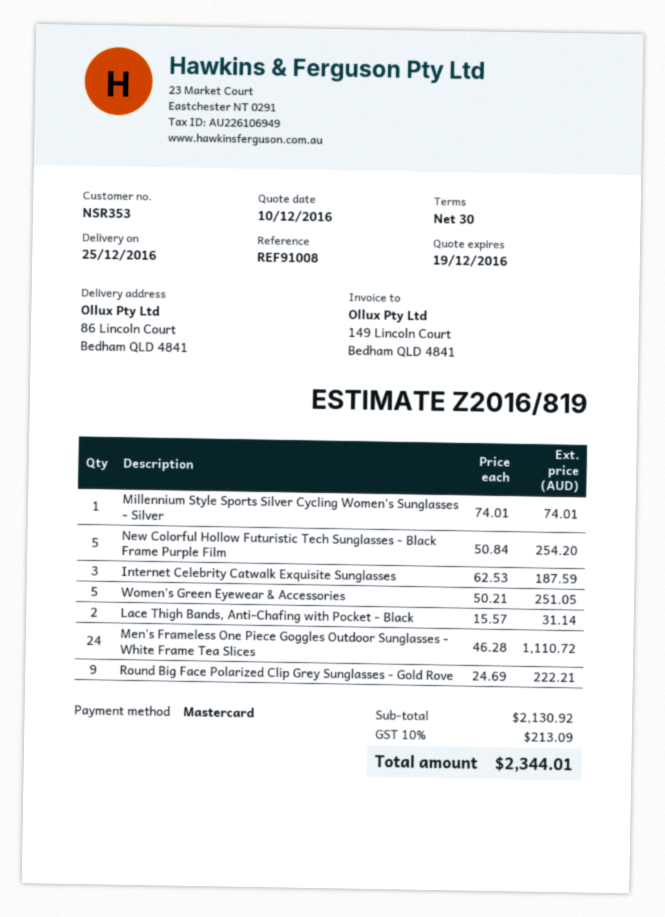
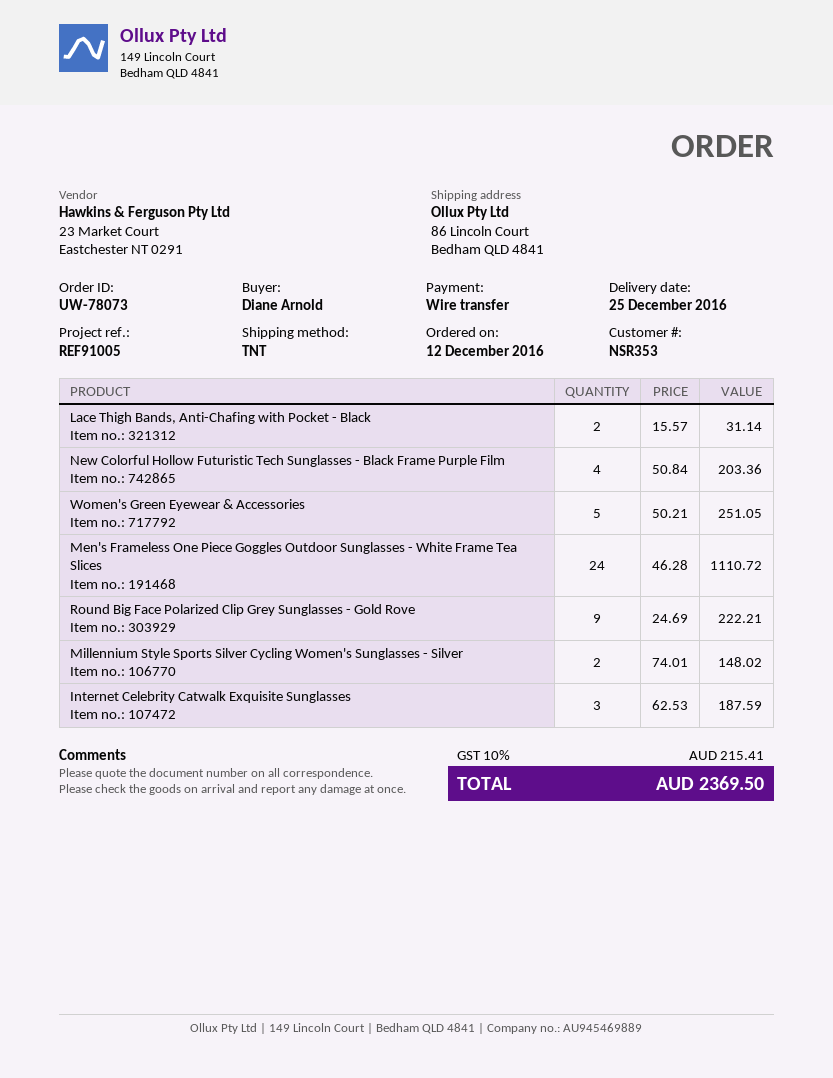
reference: REF91008 -> REF91005
payment method: Mastercard -> bank transfer
Millennium Style Sports Silver Cycling Women's Sunglasses - Silver: 1 x 74.01 = 74.01 -> 2 x 74.01 = 148.02
New Colorful Hollow Futuristic Tech Sunglasses - Black Frame Purple Film: 5 x 50.84 = 254.20 -> 4 x 50.84 = 203.36
tax: 10% = 213.09 -> 10% = 215.41
total: 2344.01 -> 2369.50

